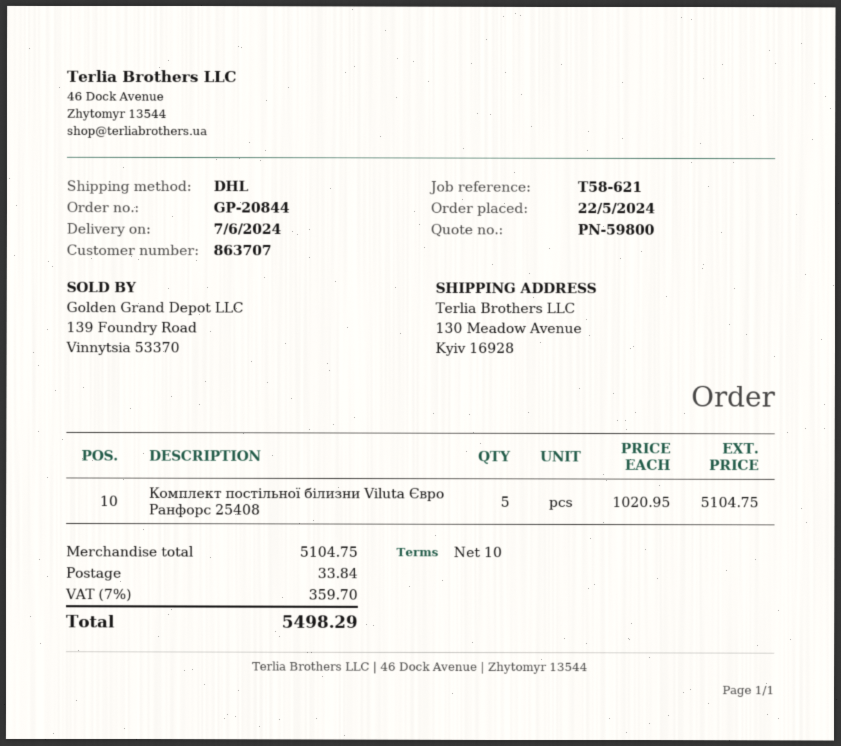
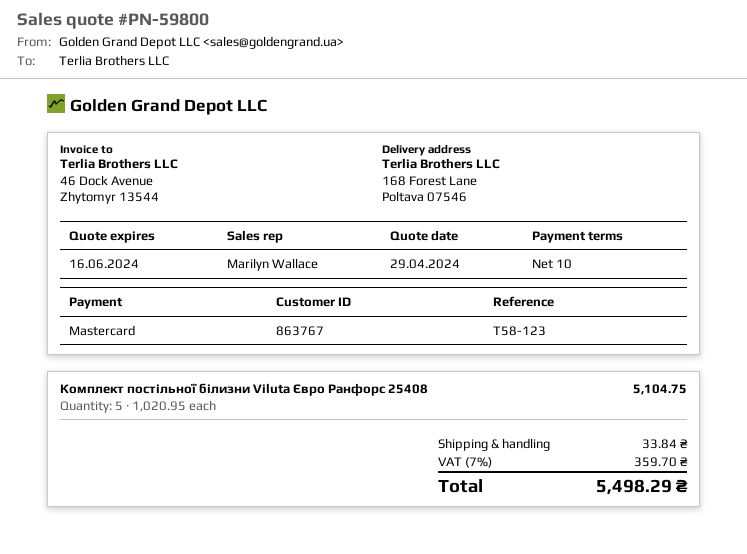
customer number: 863707 -> 863767
reference: T58-621 -> T58-123
ship to: 130 Meadow Avenue, Kyiv 16928 -> 168 Forest Lane, Poltava 07546

